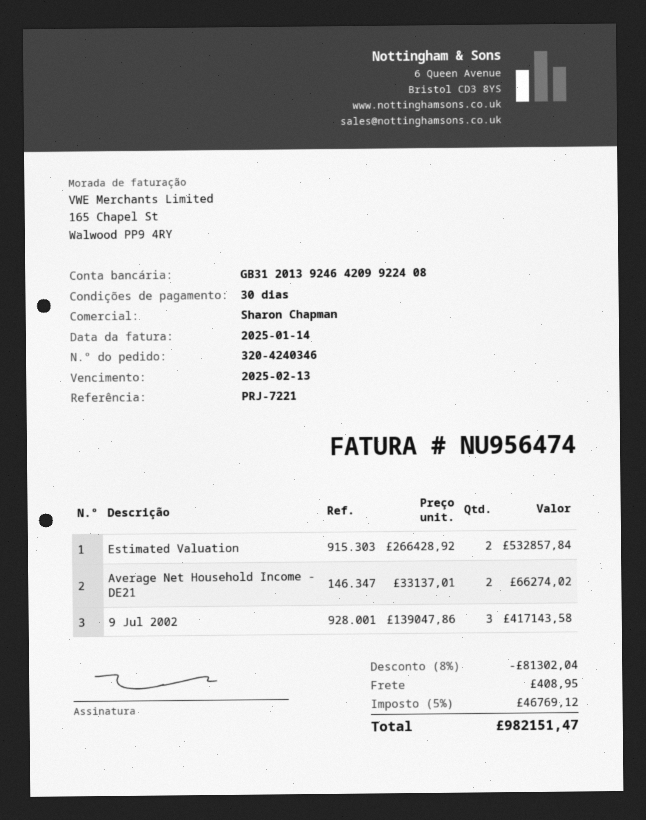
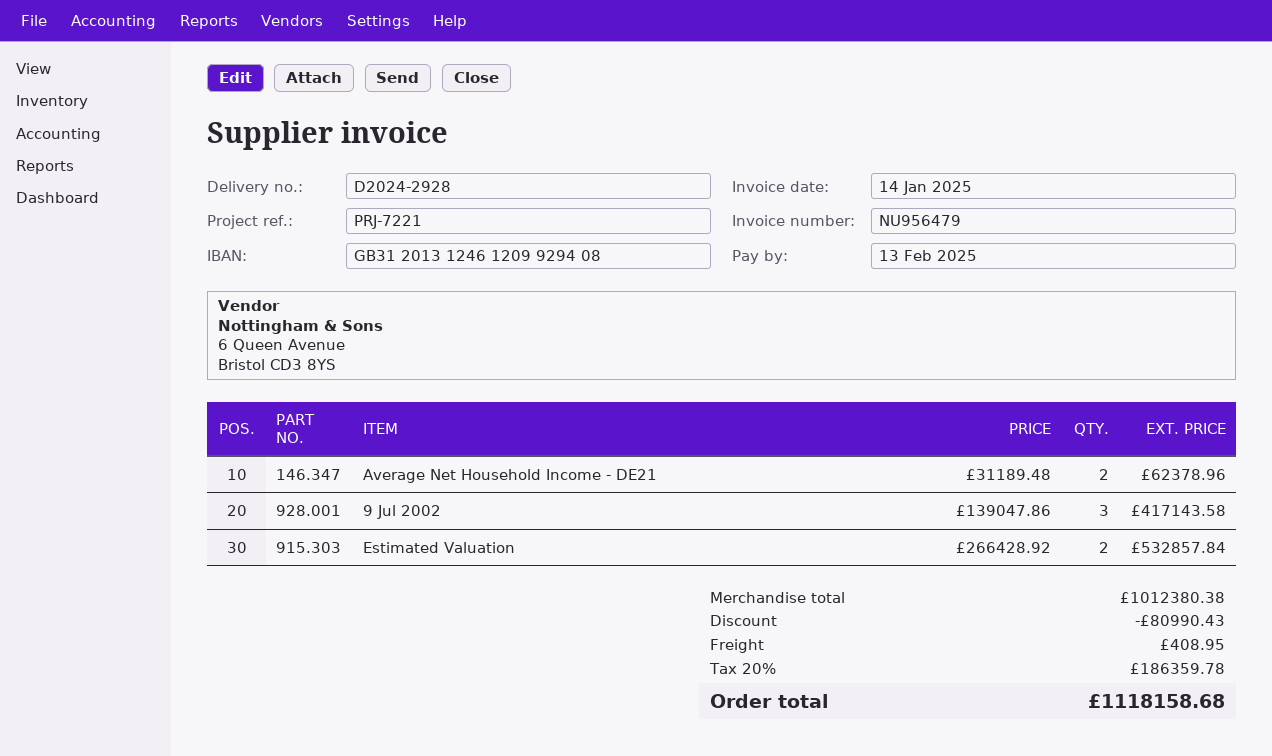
invoice number: NU956474 -> NU956479
bank account: GB31201392464209922408 -> GB31201312461209929408
Average Net Household Income - DE21: 2 x 33137.01 = 66274.02 -> 2 x 31189.48 = 62378.96
discount: 81302.04 -> 80990.43
tax: 5% = 46769.12 -> 20% = 186359.78
total: 982151.47 -> 1118158.68

